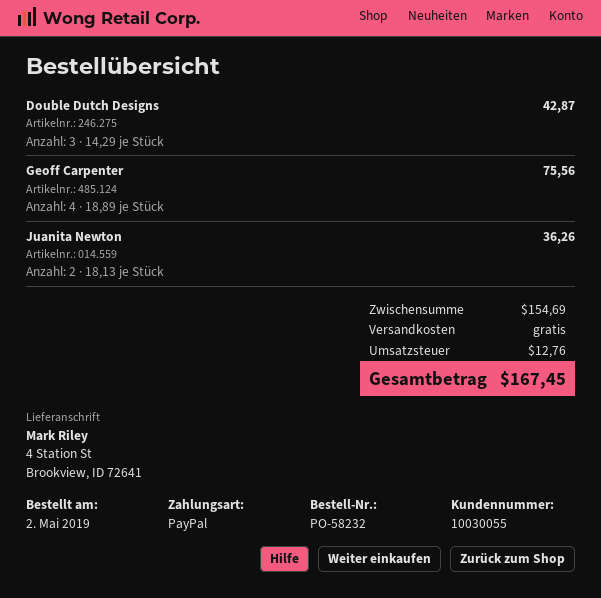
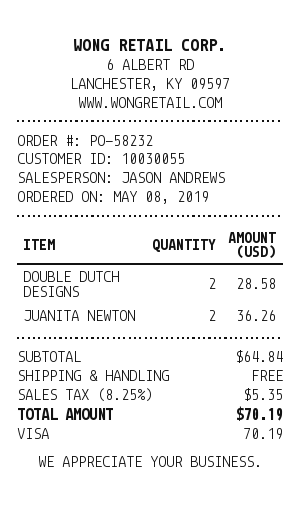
order date: 2019-05-02 -> 2019-05-08
payment method: PayPal -> Visa
Double Dutch Designs: 3 for 42.87 -> 2 for 28.58
Geoff Carpenter: 4 for 75.56 -> none
subtotal: 154.69 -> 64.84
tax: 12.76 -> 5.35
total: 167.45 -> 70.19

